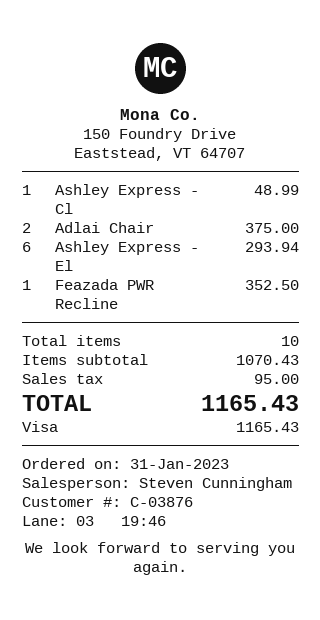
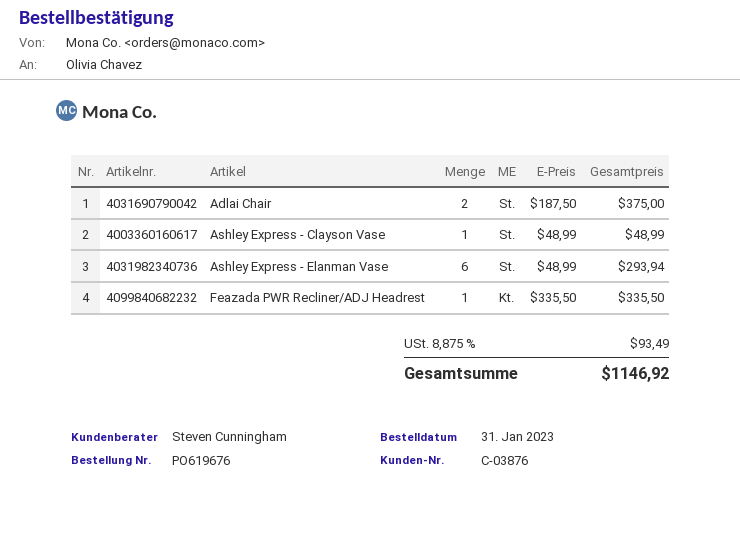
Feazada PWR Recline: 1 for 352.50 -> 1 for 335.50
tax: 95.00 -> 93.49
total: 1165.43 -> 1146.92

